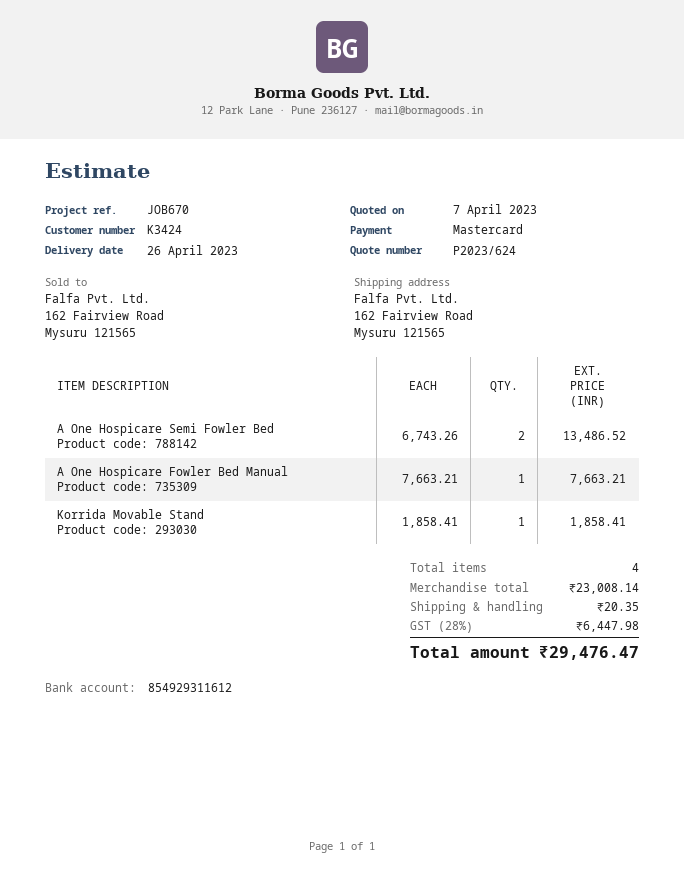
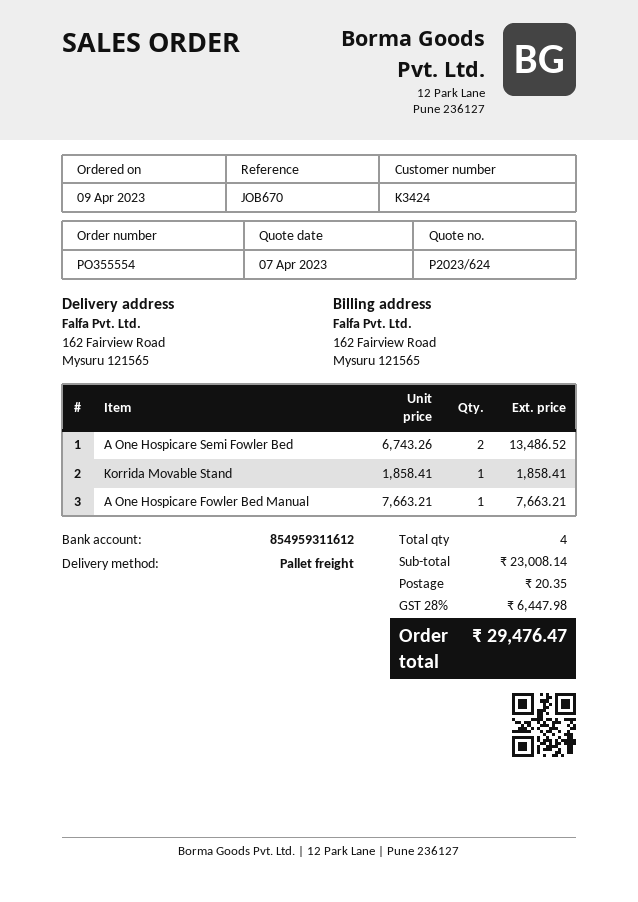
bank account: 854929311612 -> 854959311612

